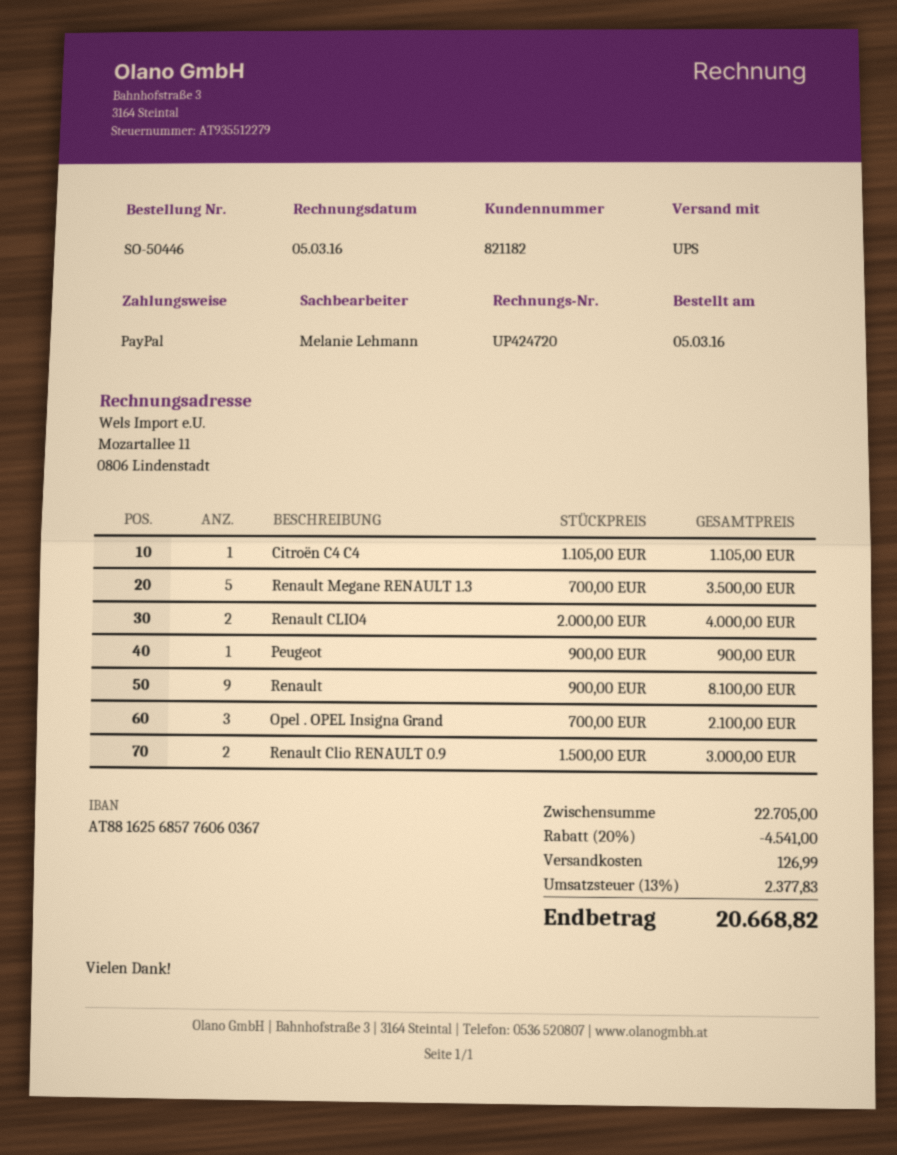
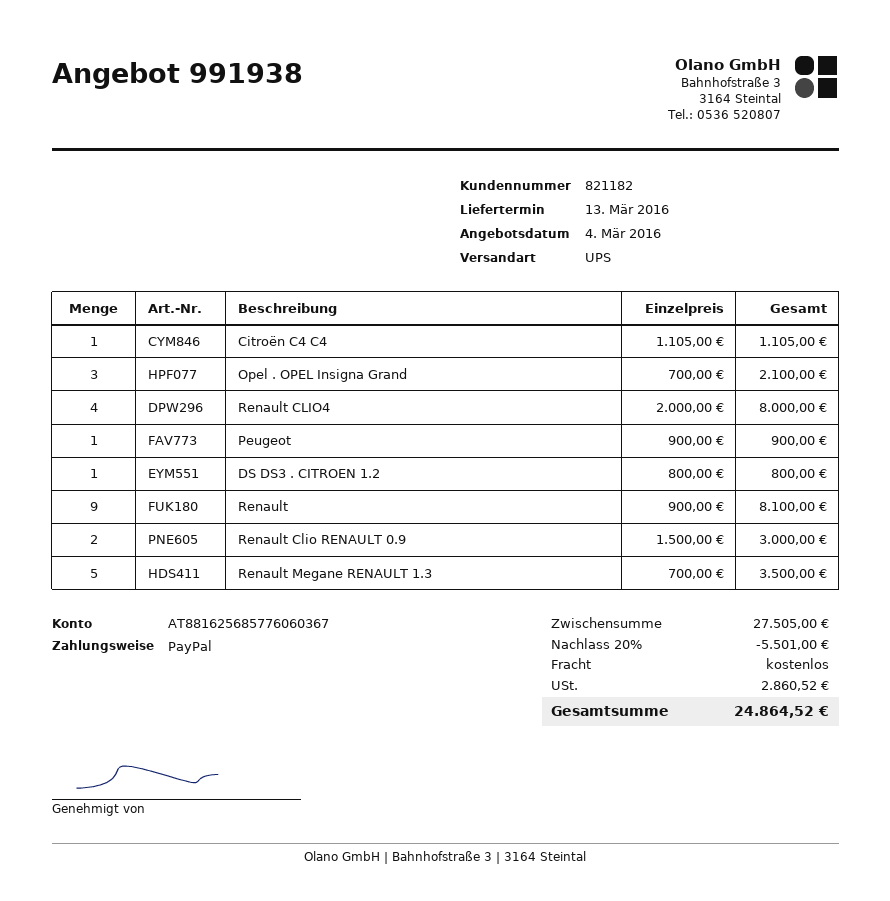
Renault CLIO4: 2 x 2000.00 = 4000.00 -> 4 x 2000.00 = 8000.00
DS DS3 . CITROEN 1.2: none -> 1 x 800.00 = 800.00
subtotal: 22705.00 -> 27505.00
discount: 20% = 4541.00 -> 20% = 5501.00
shipping: 126.99 -> 0.00
tax: 2377.83 -> 2860.52
total: 20668.82 -> 24864.52

